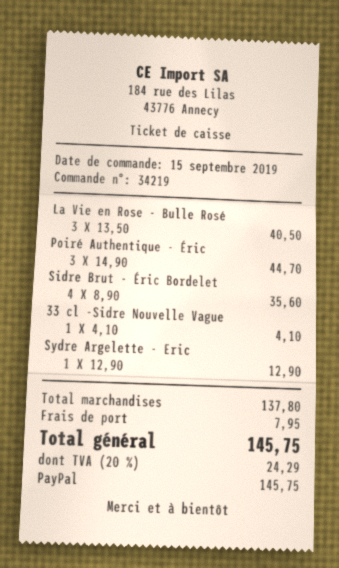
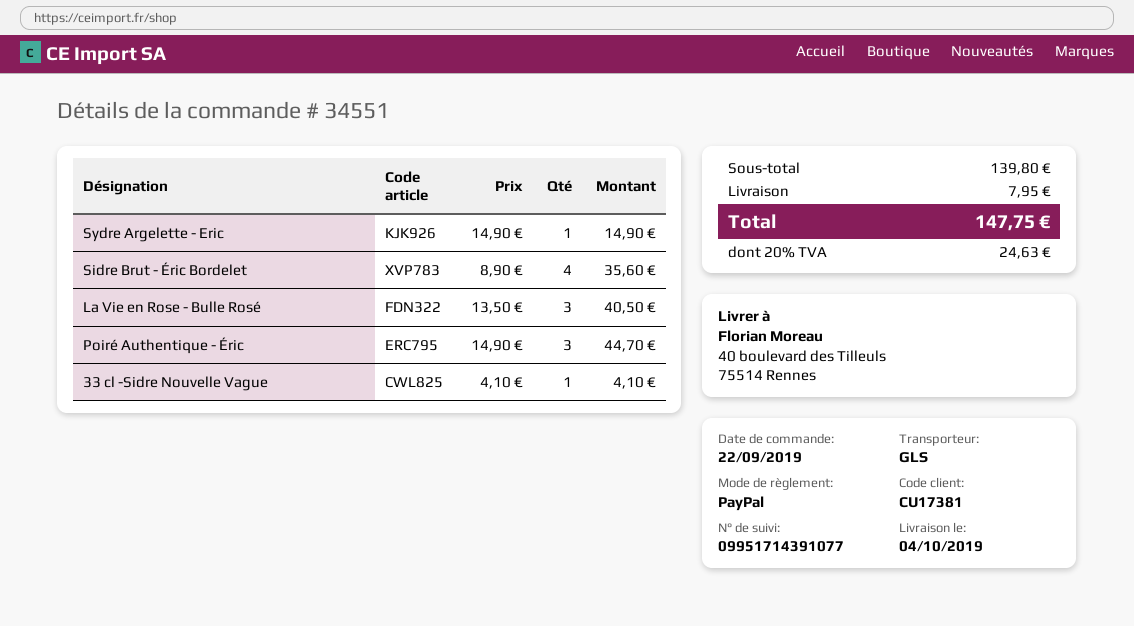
order number: 34219 -> 34551
order date: 2019-09-15 -> 2019-09-22
Sydre Argelette - Eric: 1 x 12.90 = 12.90 -> 1 x 14.90 = 14.90
subtotal: 137.80 -> 139.80
tax: 20% = 24.29 -> 20% = 24.63
total: 145.75 -> 147.75

